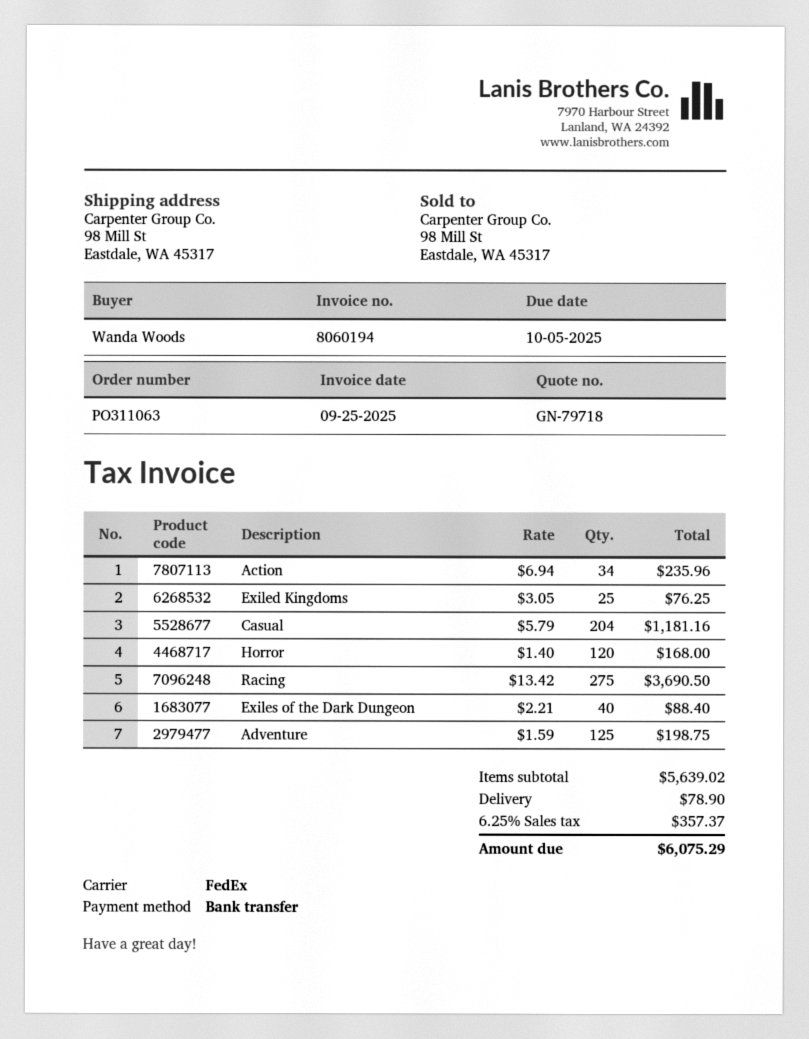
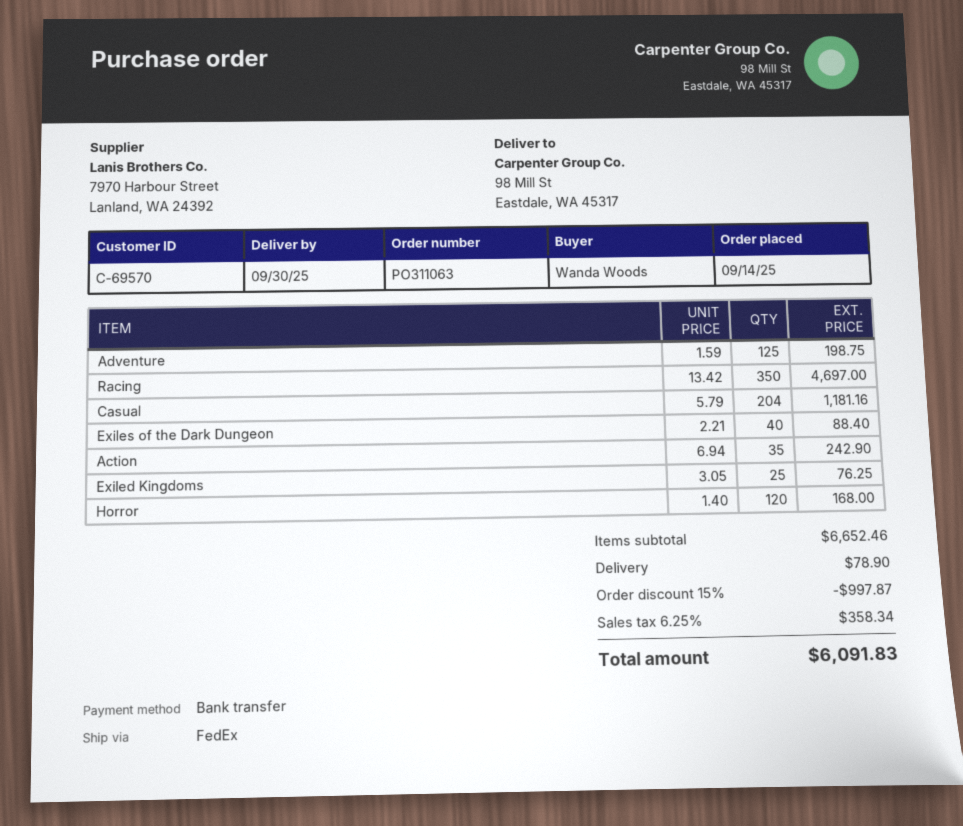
Action: 34 x 6.94 = 235.96 -> 35 x 6.94 = 242.90
Racing: 275 x 13.42 = 3690.50 -> 350 x 13.42 = 4697.00
subtotal: 5639.02 -> 6652.46
discount: none -> 15% = 997.87
tax: 6.25% = 357.37 -> 6.25% = 358.34
total: 6075.29 -> 6091.83

